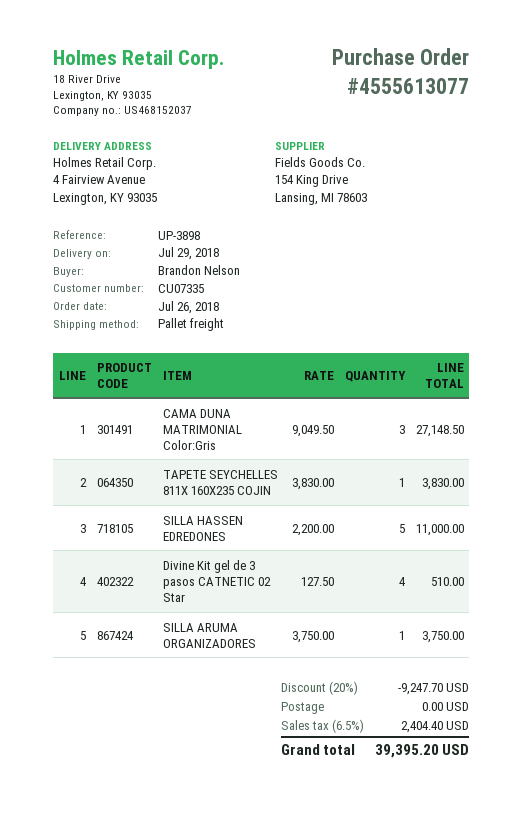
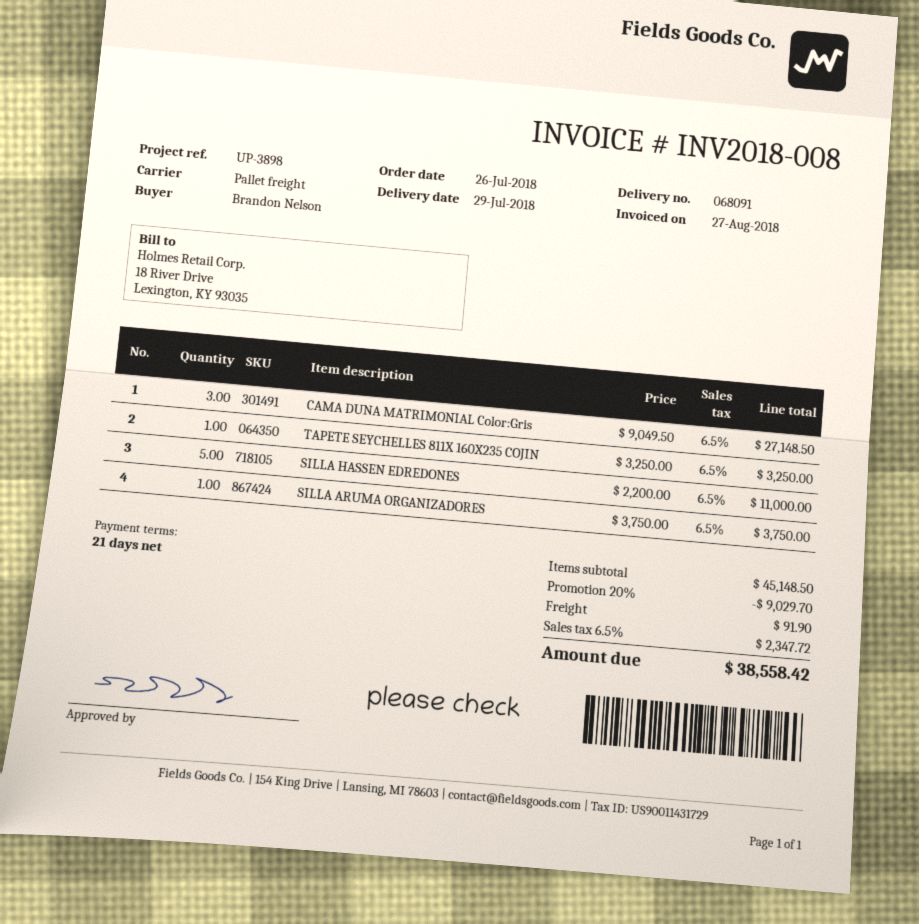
TAPETE SEYCHELLES 811X 160X235 COJIN: 1 x 3830.00 = 3830.00 -> 1 x 3250.00 = 3250.00
Divine Kit gel de 3 pasos CATNETIC 02 Star: 4 x 127.50 = 510.00 -> none
discount: 20% = 9247.70 -> 20% = 9029.70
shipping: 0.00 -> 91.90
tax: 6.5% = 2404.40 -> 6.5% = 2347.72
total: 39395.20 -> 38558.42

